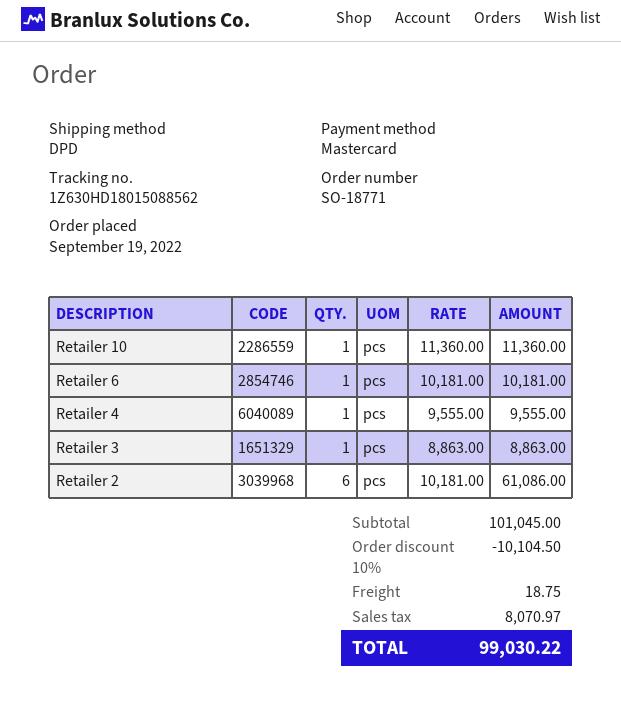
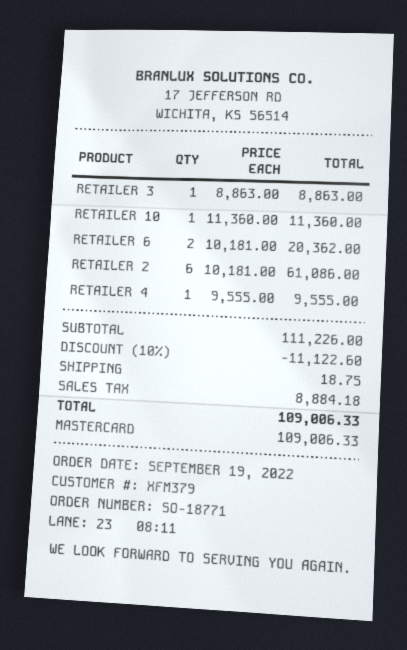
Retailer 6: 1 x 10181.00 = 10181.00 -> 2 x 10181.00 = 20362.00
subtotal: 101045.00 -> 111226.00
discount: 10% = 10104.50 -> 10% = 11122.60
tax: 8070.97 -> 8884.18
total: 99030.22 -> 109006.33

